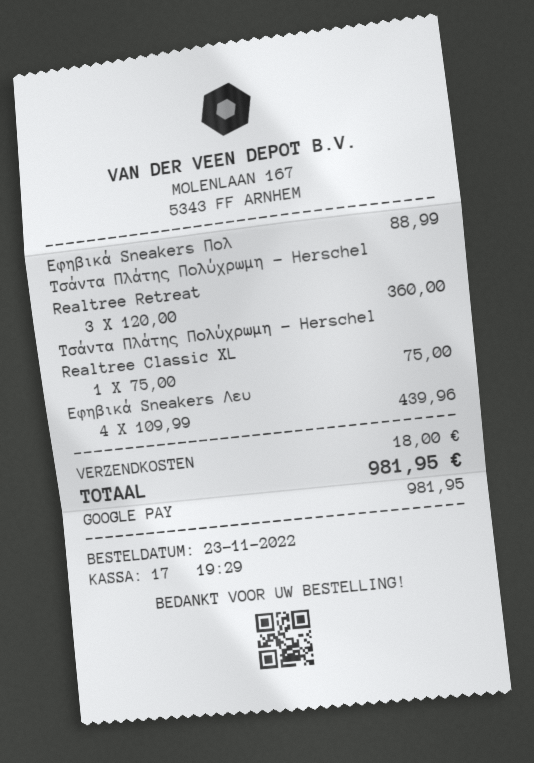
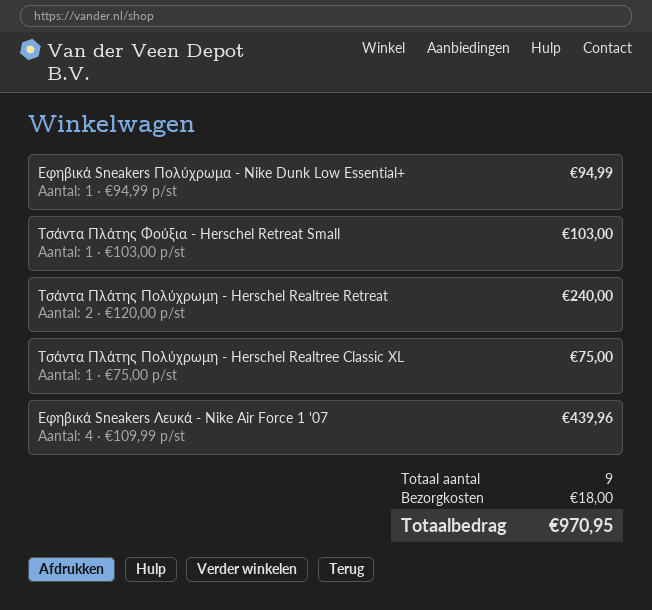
Εφηβικά Sneakers Πολ: 1 x 88.99 = 88.99 -> 1 x 94.99 = 94.99
Τσάντα Πλάτης Πολύχρωμη - Herschel Realtree Retreat: 3 x 120.00 = 360.00 -> 2 x 120.00 = 240.00
Τσάντα Πλάτης Φούξια - Herschel Retreat Small: none -> 1 x 103.00 = 103.00
total: 981.95 -> 970.95

